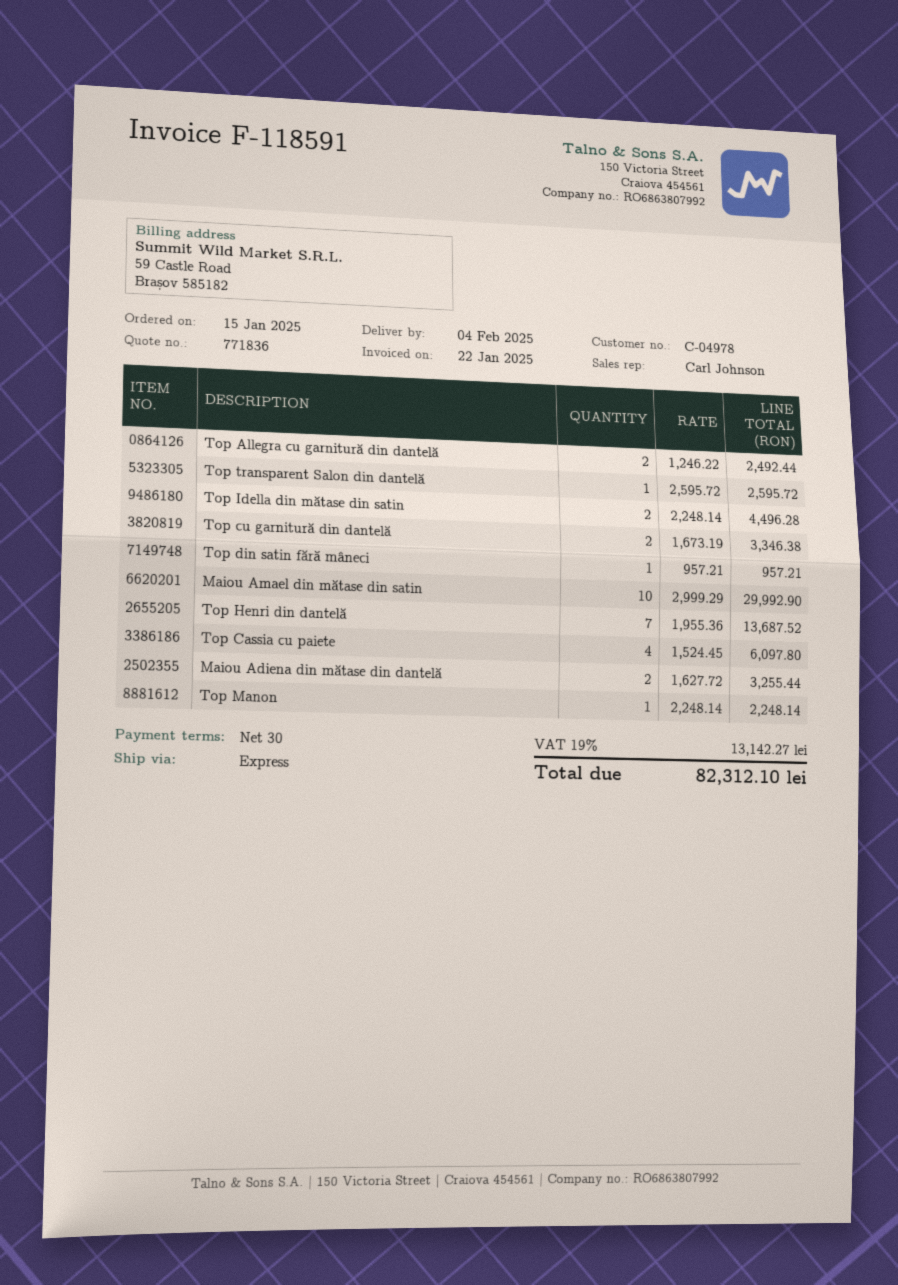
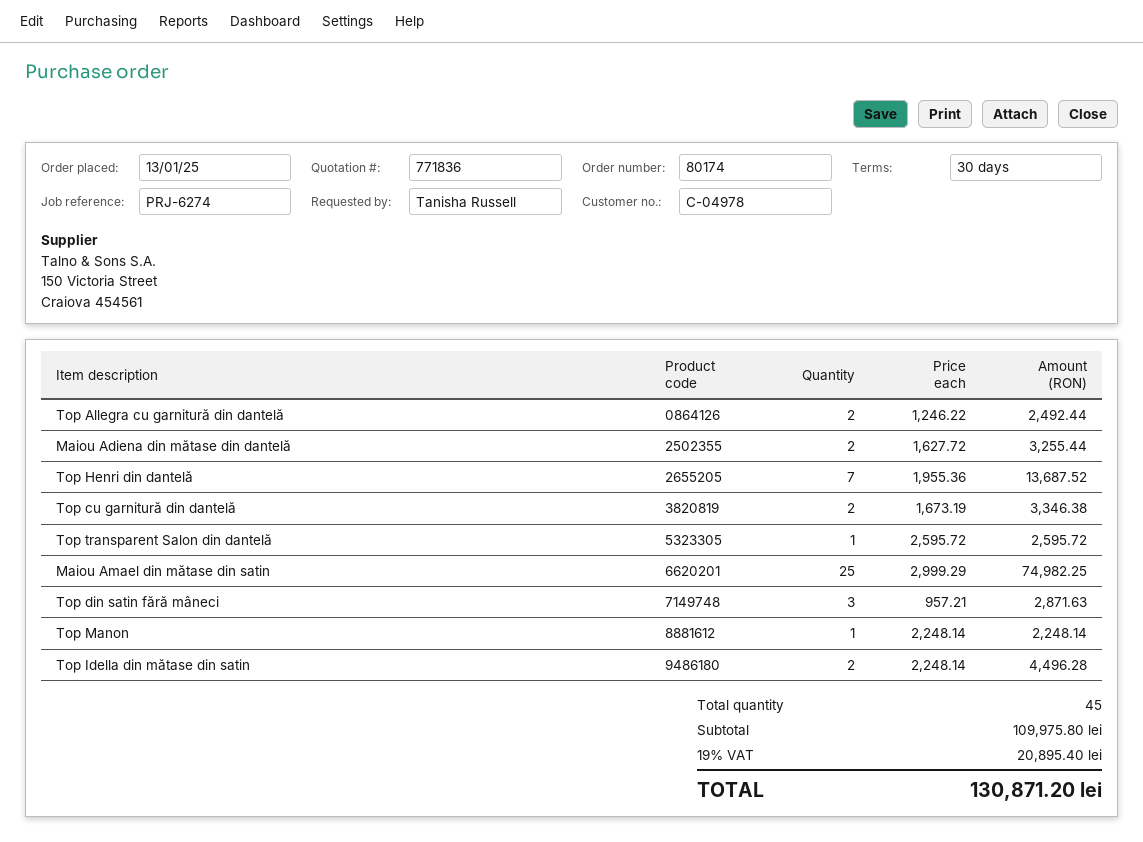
order date: 2025-01-15 -> 2025-01-13
Top din satin fără mâneci: 1 x 957.21 = 957.21 -> 3 x 957.21 = 2871.63
Maiou Amael din mătase din satin: 10 x 2999.29 = 29992.90 -> 25 x 2999.29 = 74982.25
Top Cassia cu paiete: 4 x 1524.45 = 6097.80 -> none
tax: 19% = 13142.27 -> 19% = 20895.40
total: 82312.10 -> 130871.20

